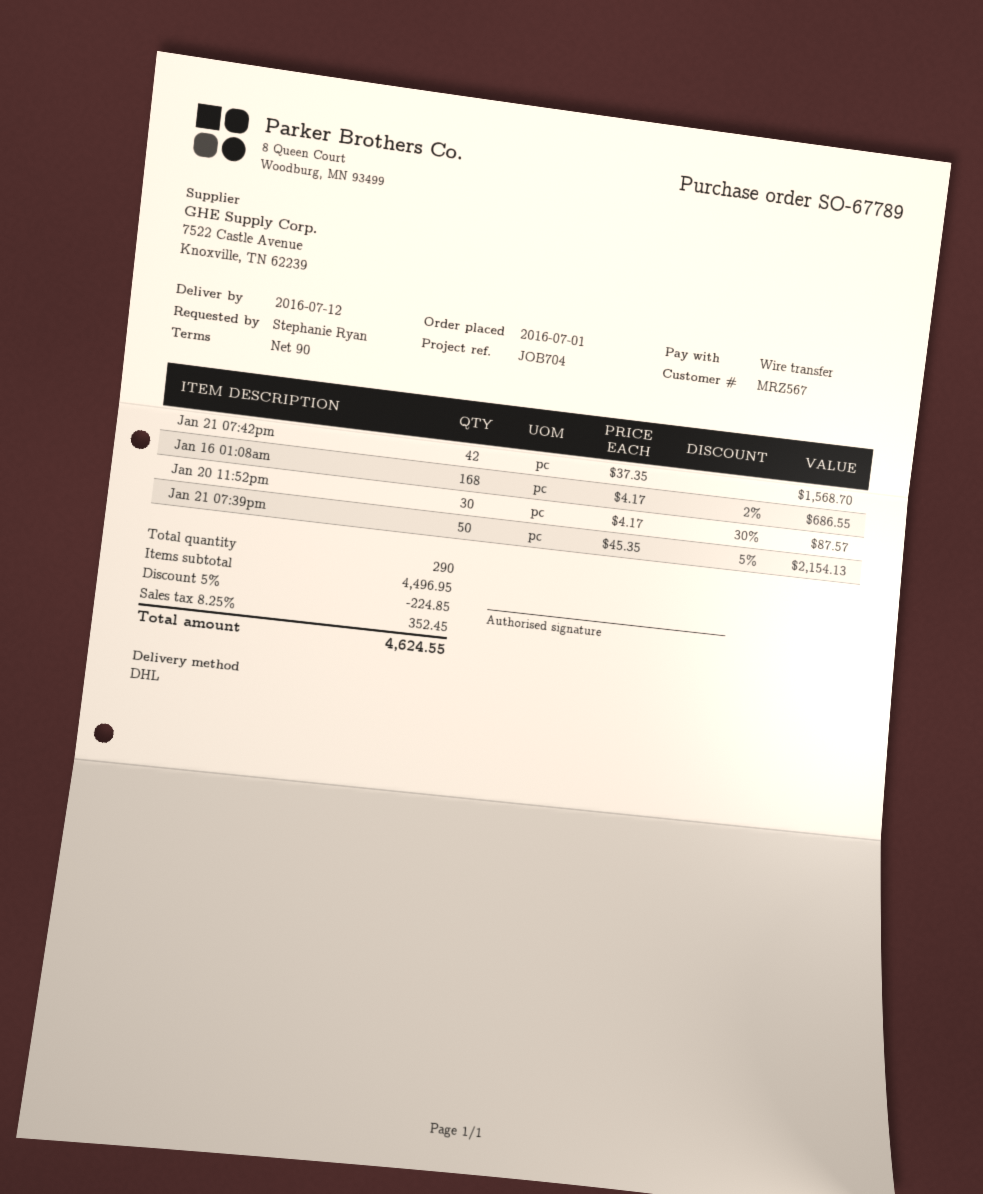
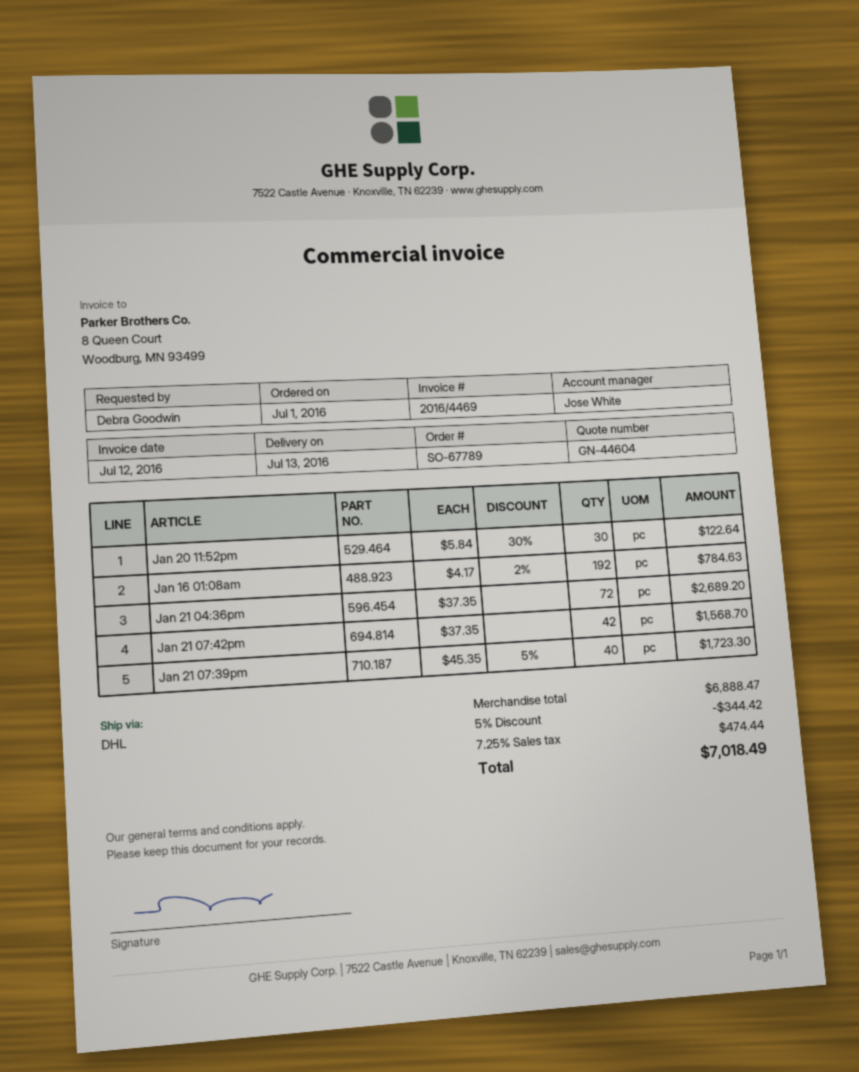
delivery date: 2016-07-12 -> 2016-07-13
ordered by: Stephanie Ryan -> Debra Goodwin
Jan 16 01:08am: 168 x 4.17 - 2% = 686.55 -> 192 x 4.17 - 2% = 784.63
Jan 20 11:52pm: 30 x 4.17 - 30% = 87.57 -> 30 x 5.84 - 30% = 122.64
Jan 21 07:39pm: 50 x 45.35 - 5% = 2154.13 -> 40 x 45.35 - 5% = 1723.30
Jan 21 04:36pm: none -> 72 x 37.35 = 2689.20
subtotal: 4496.95 -> 6888.47
discount: 5% = 224.85 -> 5% = 344.42
tax: 8.25% = 352.45 -> 7.25% = 474.44
total: 4624.55 -> 7018.49

